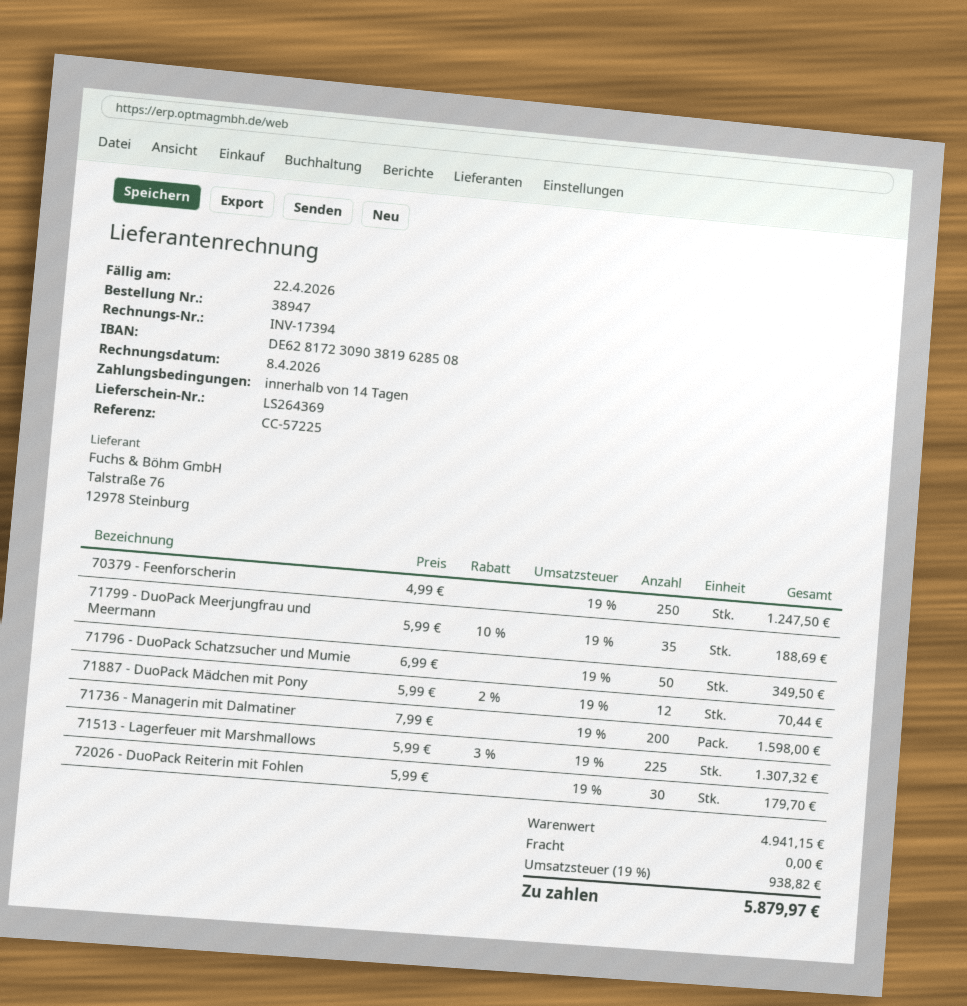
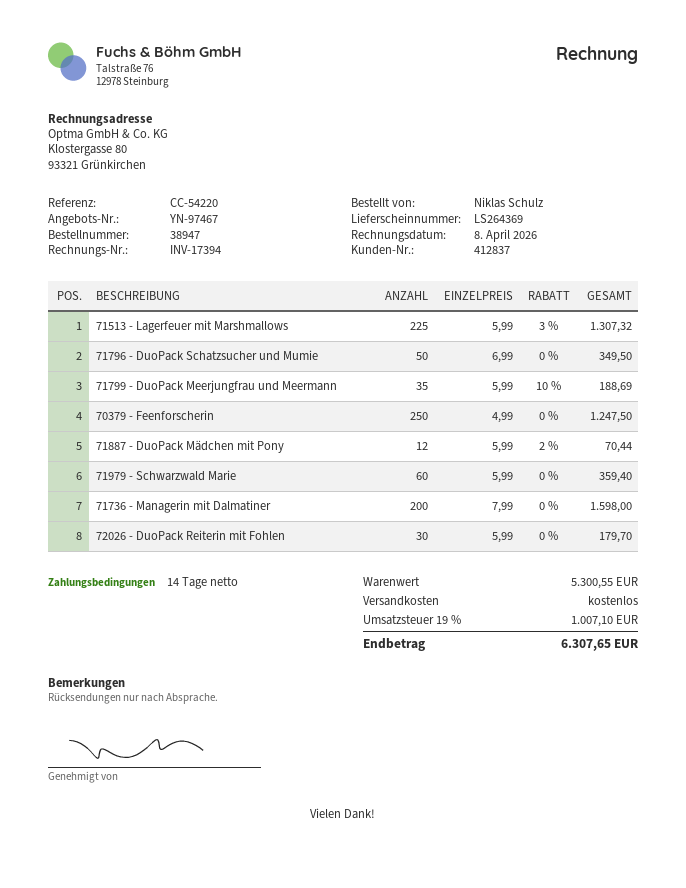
reference: CC-57225 -> CC-54220
71979 - Schwarzwald Marie: none -> 60 x 5.99 = 359.40
subtotal: 4941.15 -> 5300.55
tax: 19% = 938.82 -> 19% = 1007.10
total: 5879.97 -> 6307.65

